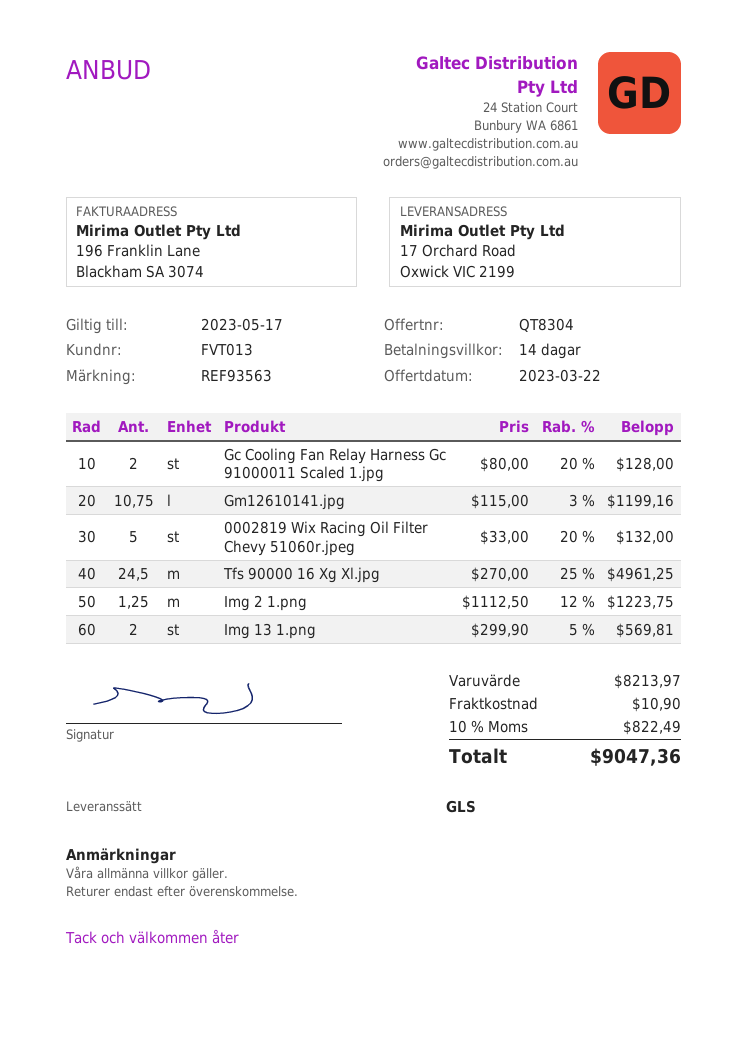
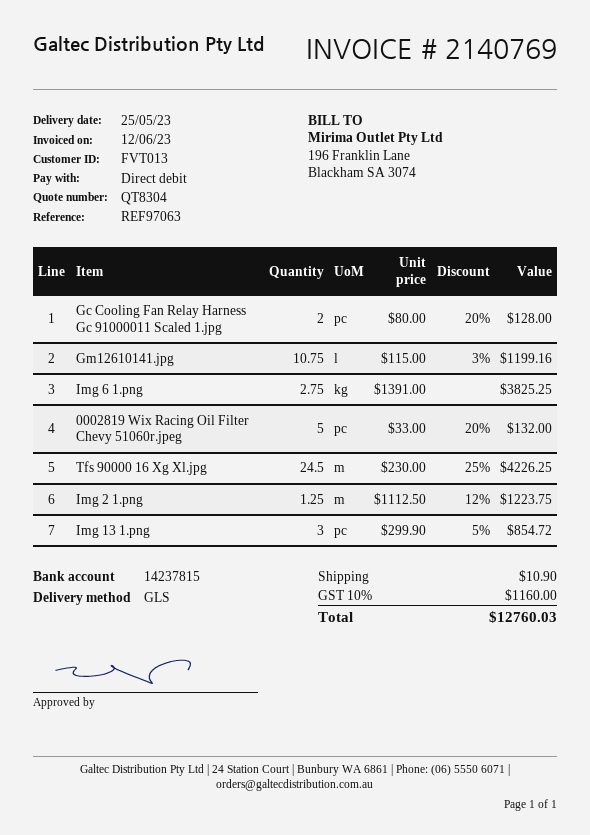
reference: REF93563 -> REF97063
Tfs 90000 16 Xg Xl.jpg: 24.5 x 270.00 - 25% = 4961.25 -> 24.5 x 230.00 - 25% = 4226.25
Img 13 1.png: 2 x 299.90 - 5% = 569.81 -> 3 x 299.90 - 5% = 854.72
Img 6 1.png: none -> 2.75 x 1391.00 = 3825.25
tax: 10% = 822.49 -> 10% = 1160.00
total: 9047.36 -> 12760.03

